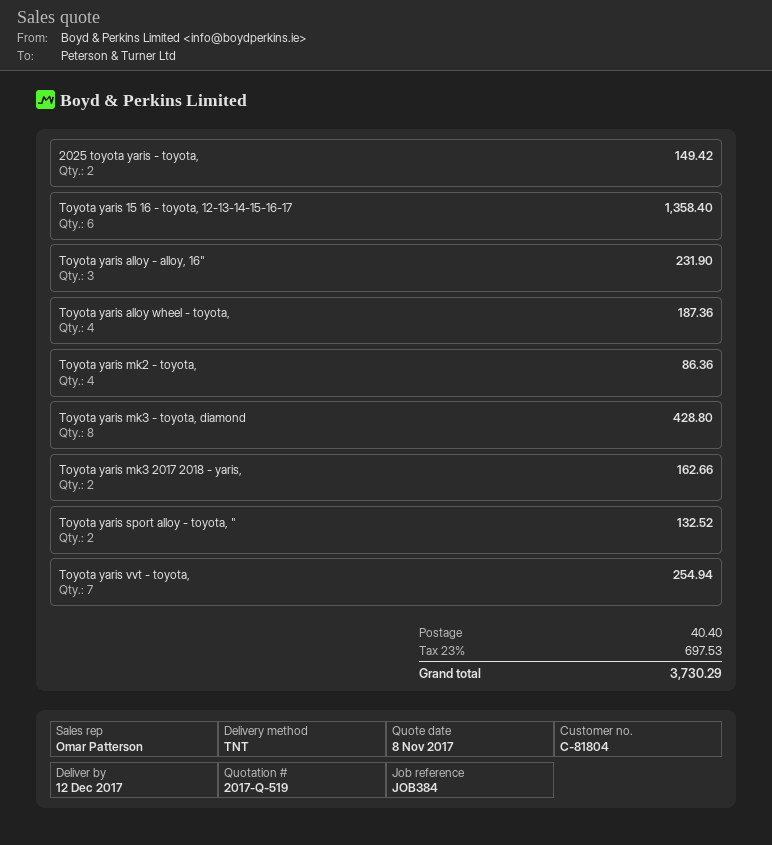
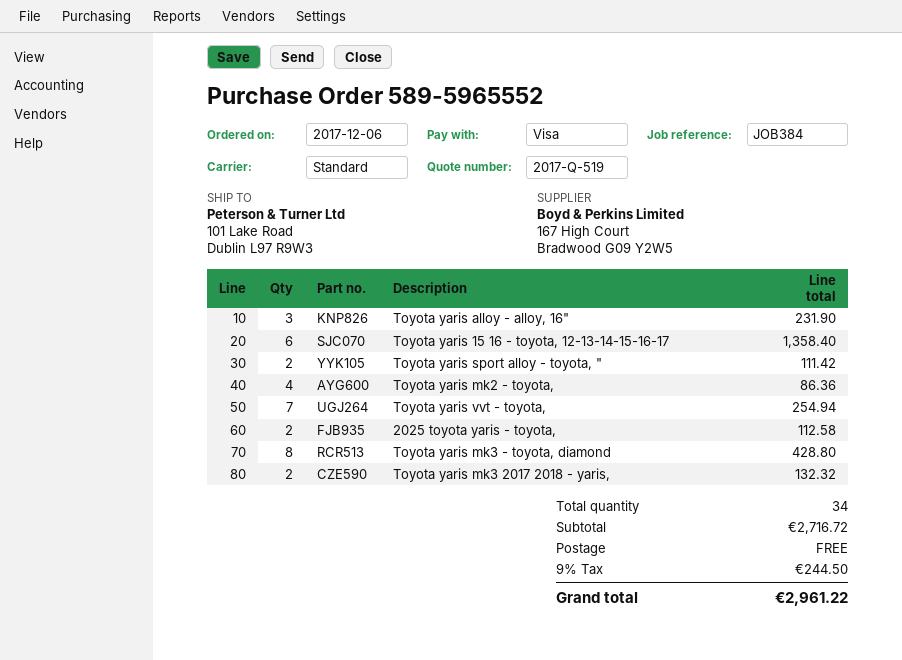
shipping method: TNT -> standard
2025 toyota yaris - toyota,: 2 for 149.42 -> 2 for 112.58
Toyota yaris alloy wheel - toyota,: 4 for 187.36 -> none
Toyota yaris mk3 2017 2018 - yaris,: 2 for 162.66 -> 2 for 132.32
Toyota yaris sport alloy - toyota, ": 2 for 132.52 -> 2 for 111.42
shipping: 40.40 -> 0.00
tax: 23% = 697.53 -> 9% = 244.50
total: 3730.29 -> 2961.22

